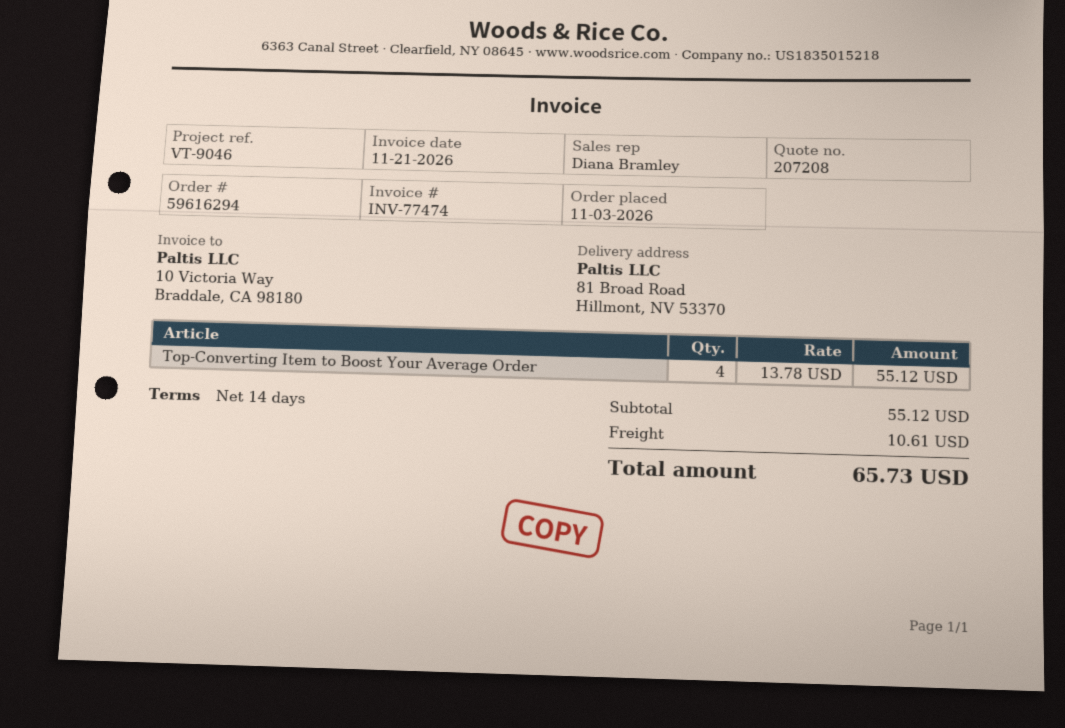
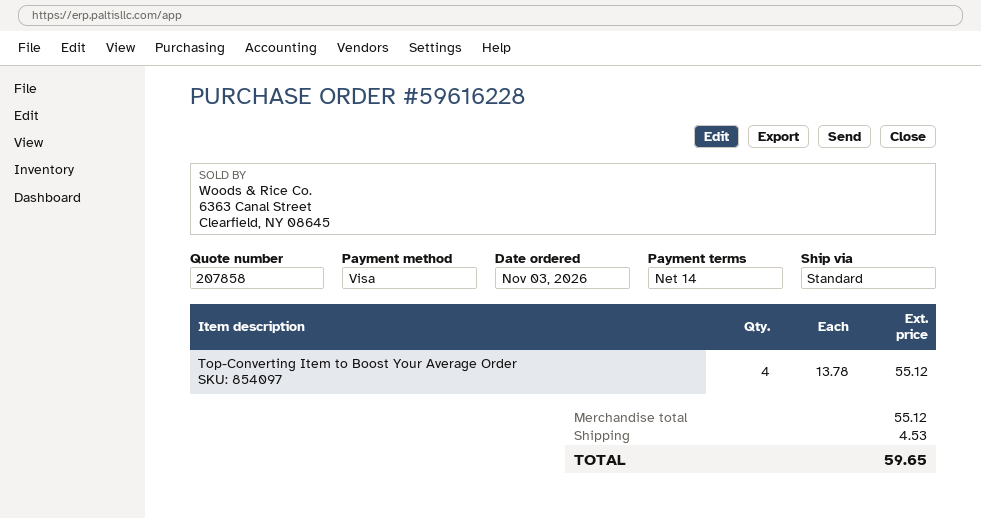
quote number: 207208 -> 207858
order number: 59616294 -> 59616228
shipping: 10.61 -> 4.53
total: 65.73 -> 59.65

